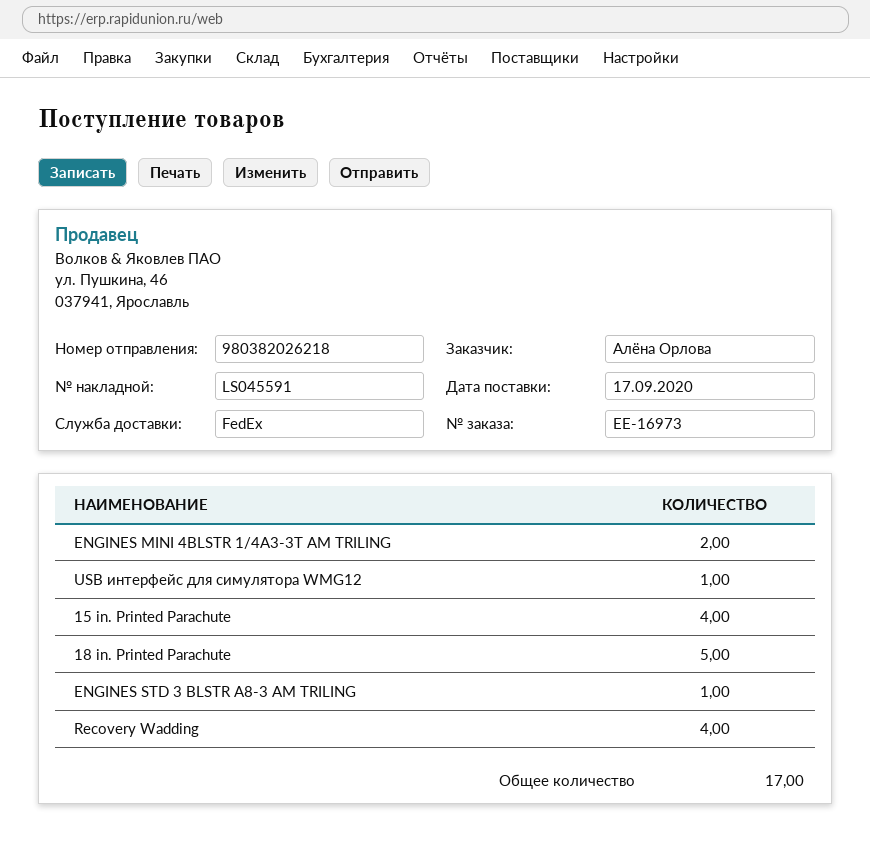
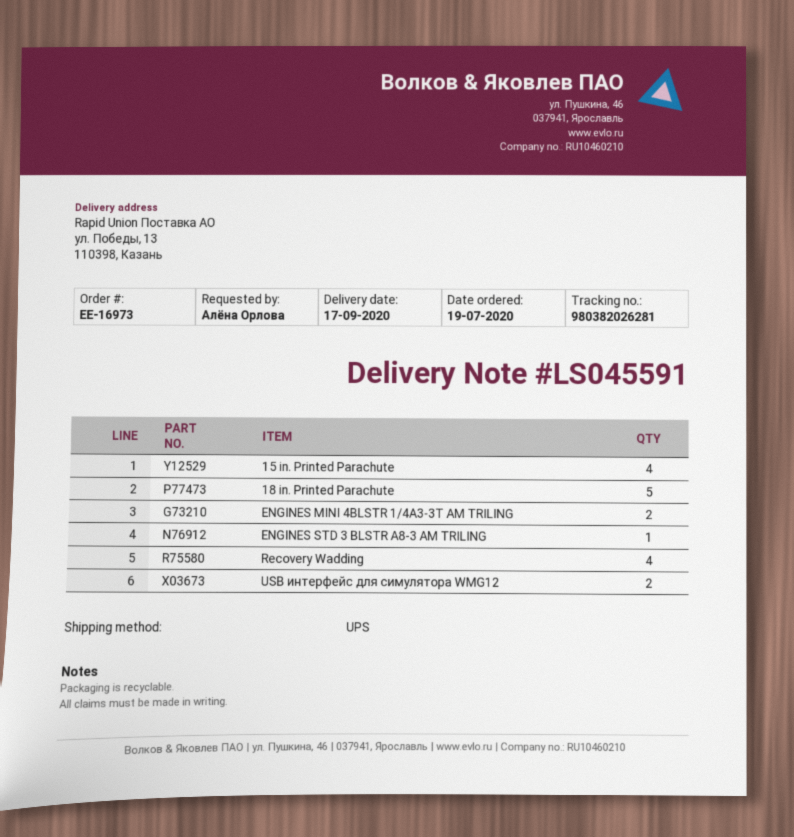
shipping method: FedEx -> UPS
tracking number: 980382026218 -> 980382026281
USB интерфейс для симулятора WMG12: 1 -> 2

